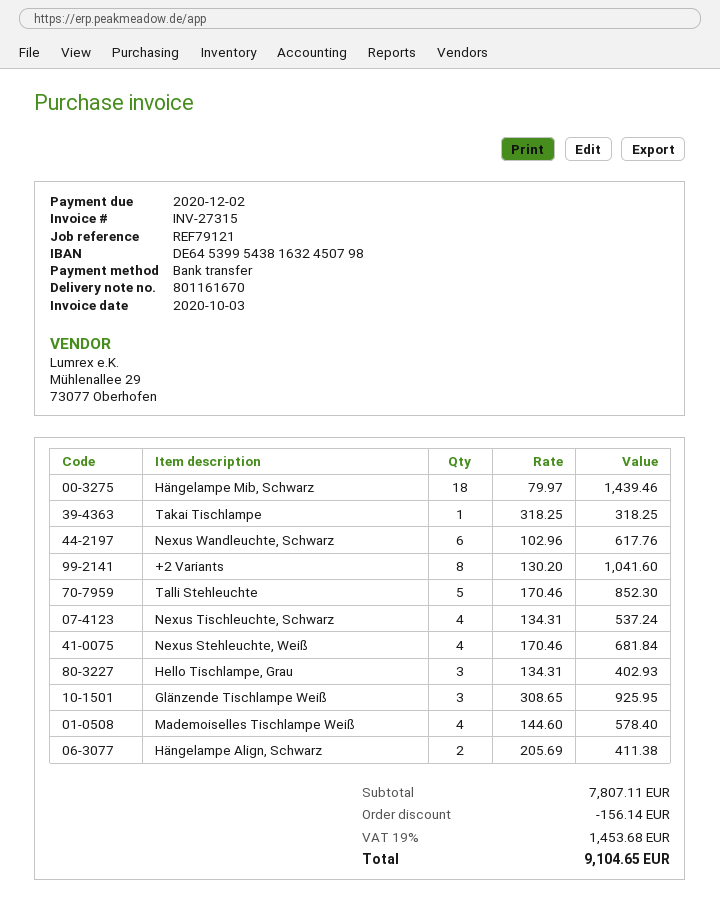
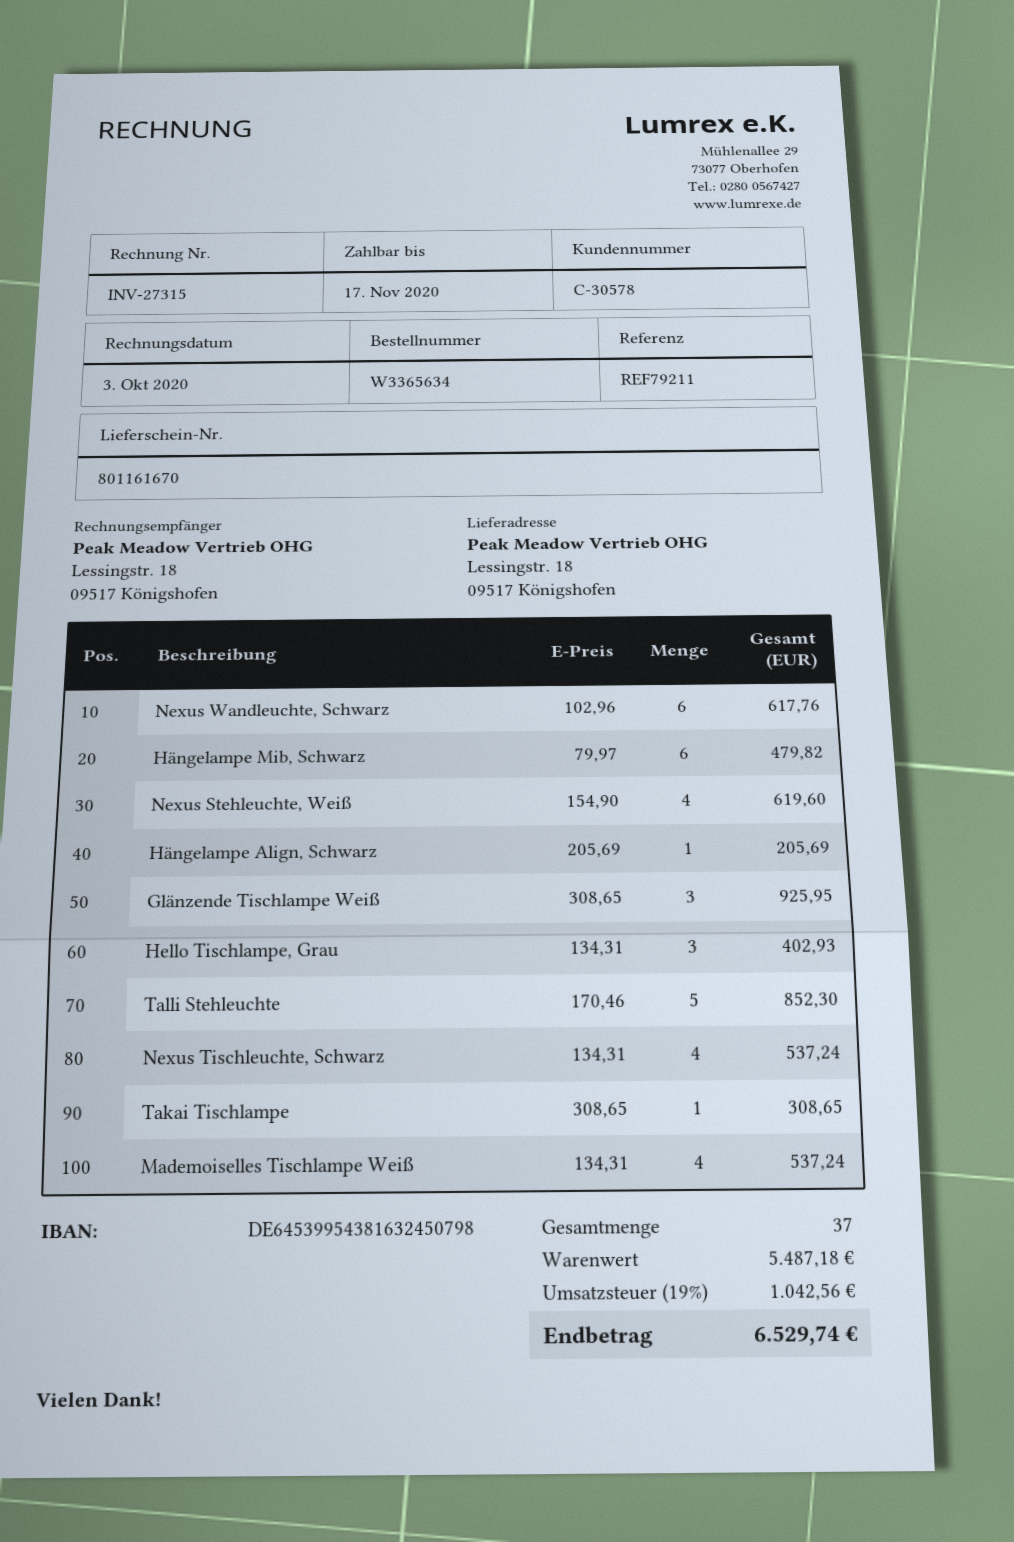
due date: 2020-12-02 -> 2020-11-17
reference: REF79121 -> REF79211
Hängelampe Mib, Schwarz: 18 x 79.97 = 1439.46 -> 6 x 79.97 = 479.82
Takai Tischlampe: 1 x 318.25 = 318.25 -> 1 x 308.65 = 308.65
+2 Variants: 8 x 130.20 = 1041.60 -> none
Nexus Stehleuchte, Weiß: 4 x 170.46 = 681.84 -> 4 x 154.90 = 619.60
Mademoiselles Tischlampe Weiß: 4 x 144.60 = 578.40 -> 4 x 134.31 = 537.24
Hängelampe Align, Schwarz: 2 x 205.69 = 411.38 -> 1 x 205.69 = 205.69
subtotal: 7807.11 -> 5487.18
discount: 156.14 -> none
tax: 19% = 1453.68 -> 19% = 1042.56
total: 9104.65 -> 6529.74

